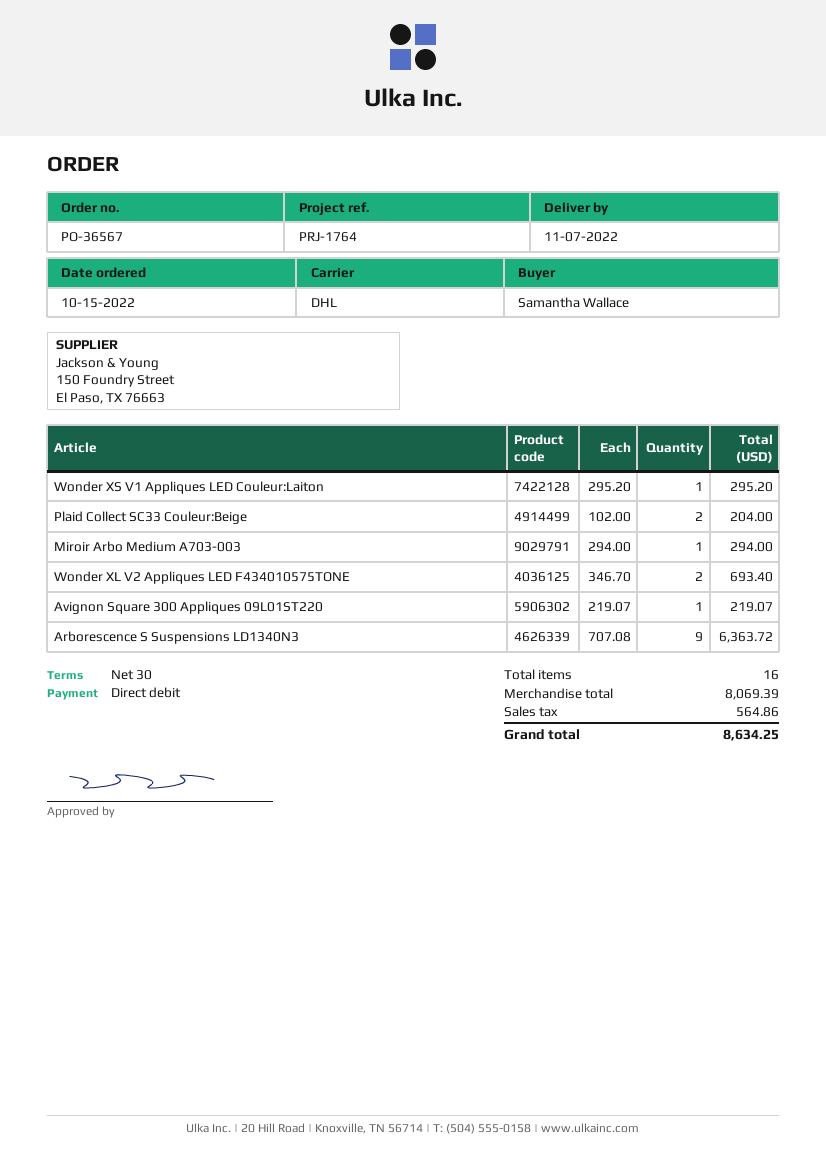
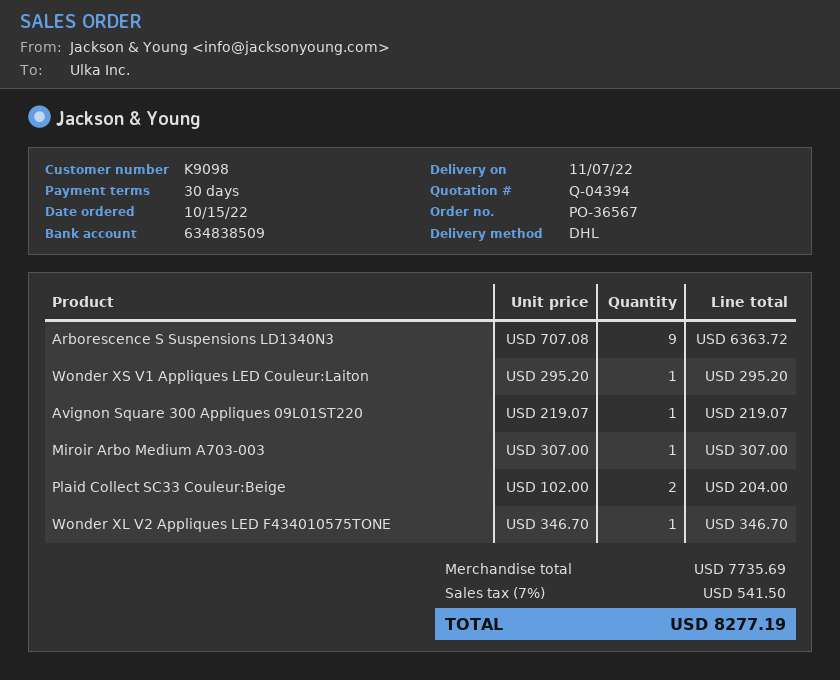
Miroir Arbo Medium A703-003: 1 x 294.00 = 294.00 -> 1 x 307.00 = 307.00
Wonder XL V2 Appliques LED F434010575TONE: 2 x 346.70 = 693.40 -> 1 x 346.70 = 346.70
subtotal: 8069.39 -> 7735.69
tax: 564.86 -> 541.50
total: 8634.25 -> 8277.19

